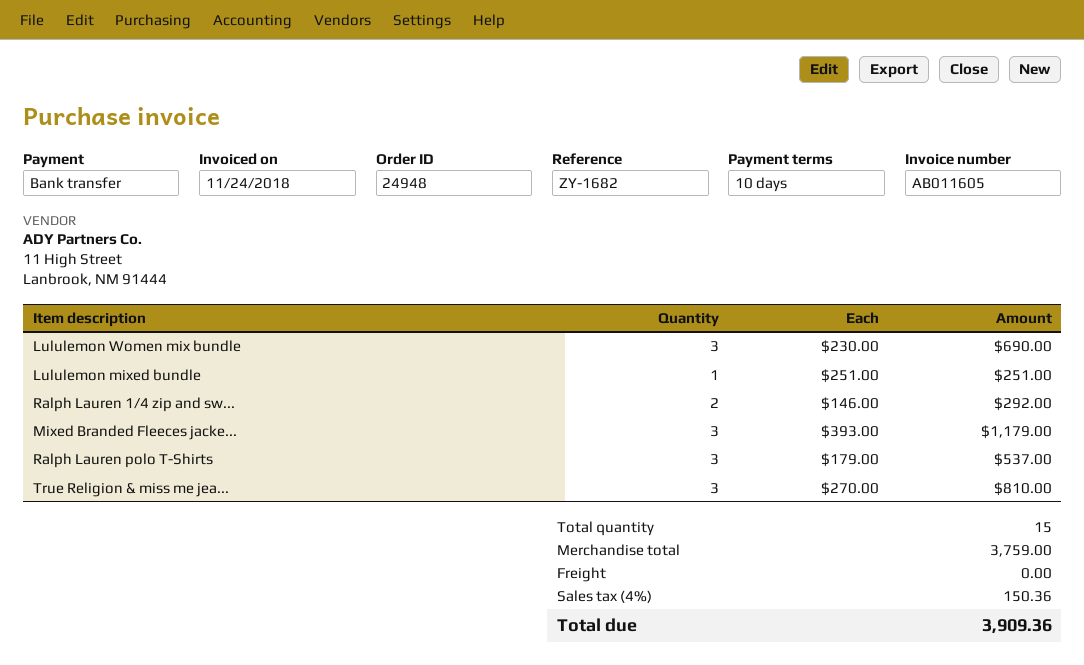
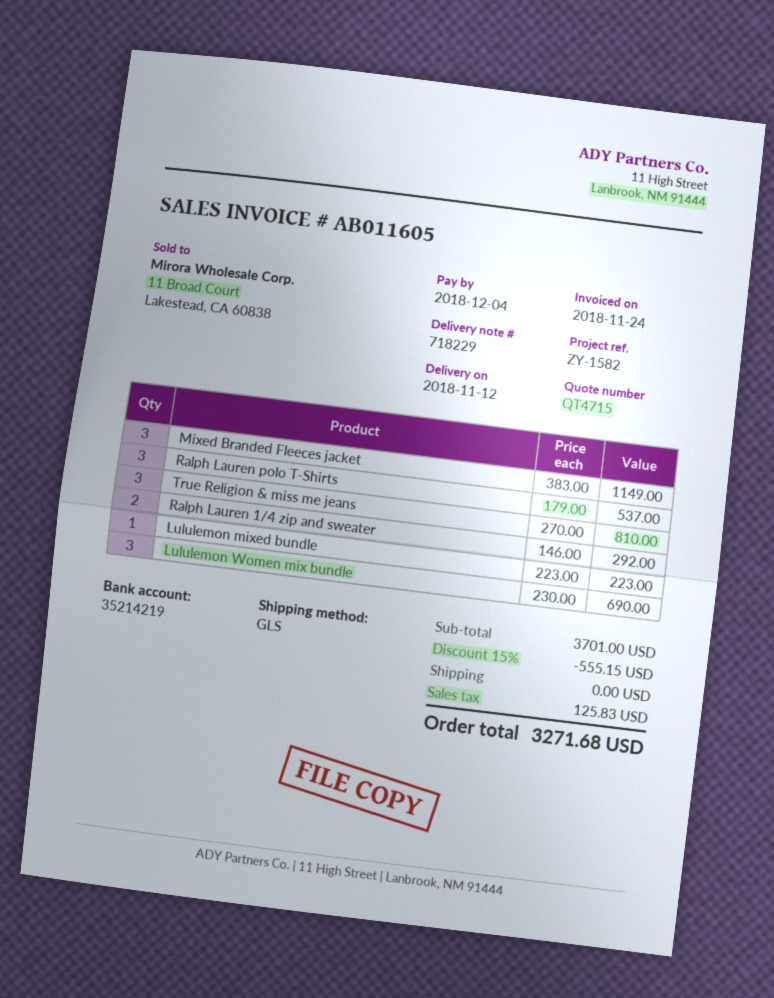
reference: ZY-1682 -> ZY-1582
Lululemon mixed bundle: 1 x 251.00 = 251.00 -> 1 x 223.00 = 223.00
Mixed Branded Fleeces jacke...: 3 x 393.00 = 1179.00 -> 3 x 383.00 = 1149.00
subtotal: 3759.00 -> 3701.00
discount: none -> 15% = 555.15
tax: 150.36 -> 125.83
total: 3909.36 -> 3271.68

